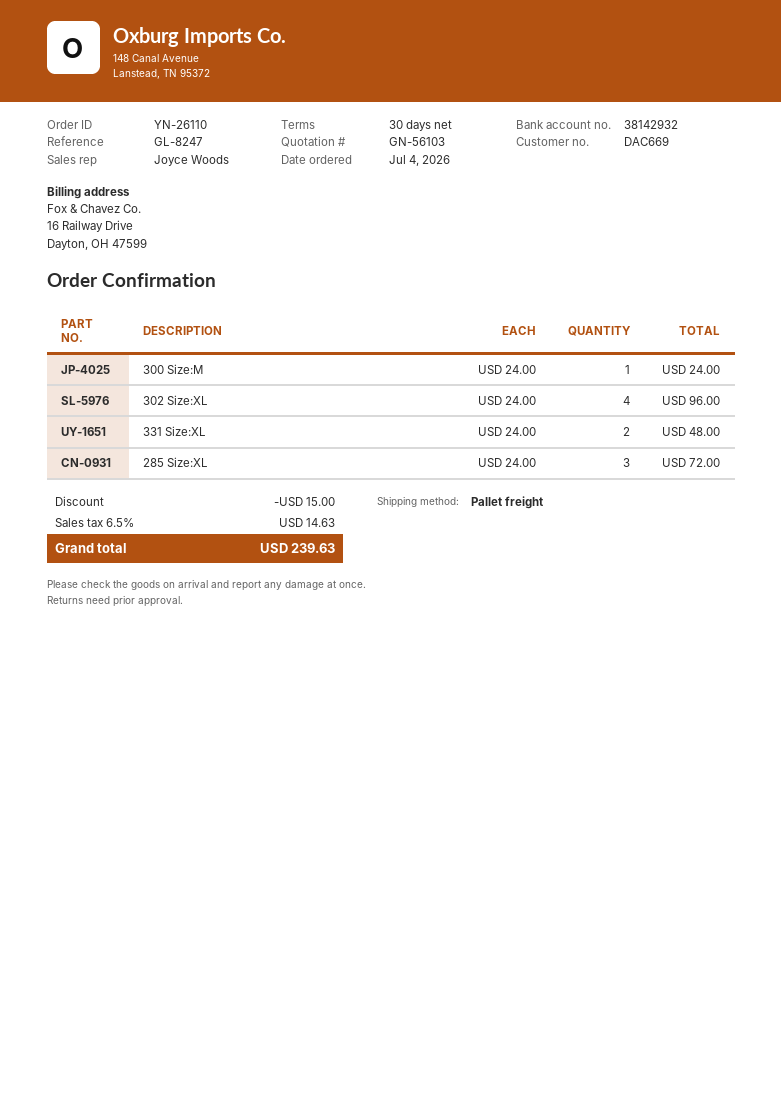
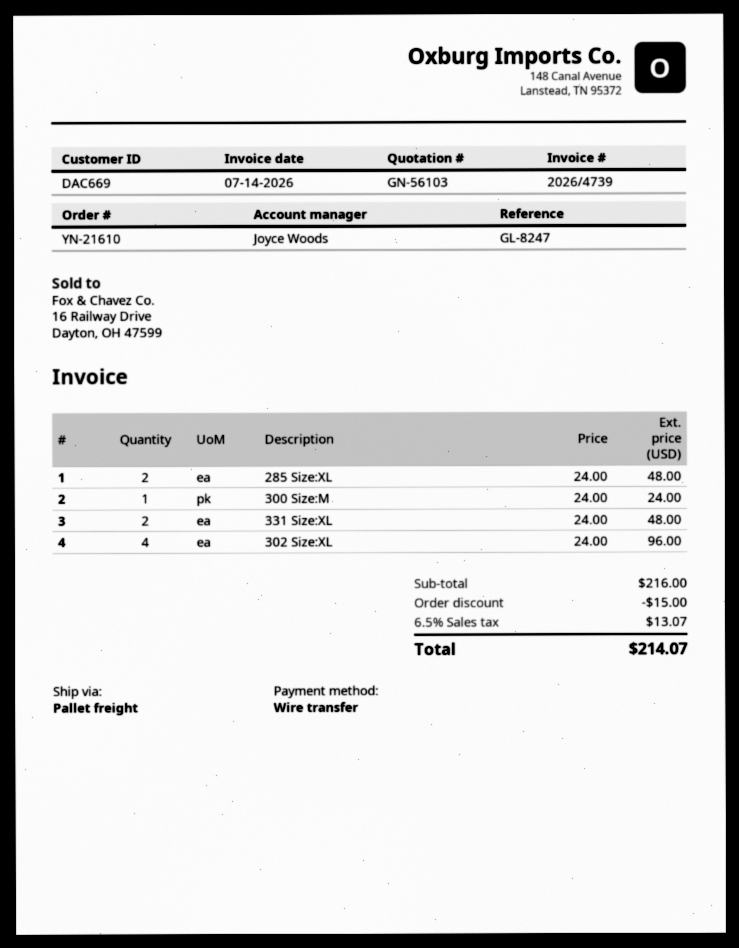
order number: YN-26110 -> YN-21610
285 Size:XL: 3 x 24.00 = 72.00 -> 2 x 24.00 = 48.00
tax: 6.5% = 14.63 -> 6.5% = 13.07
total: 239.63 -> 214.07

